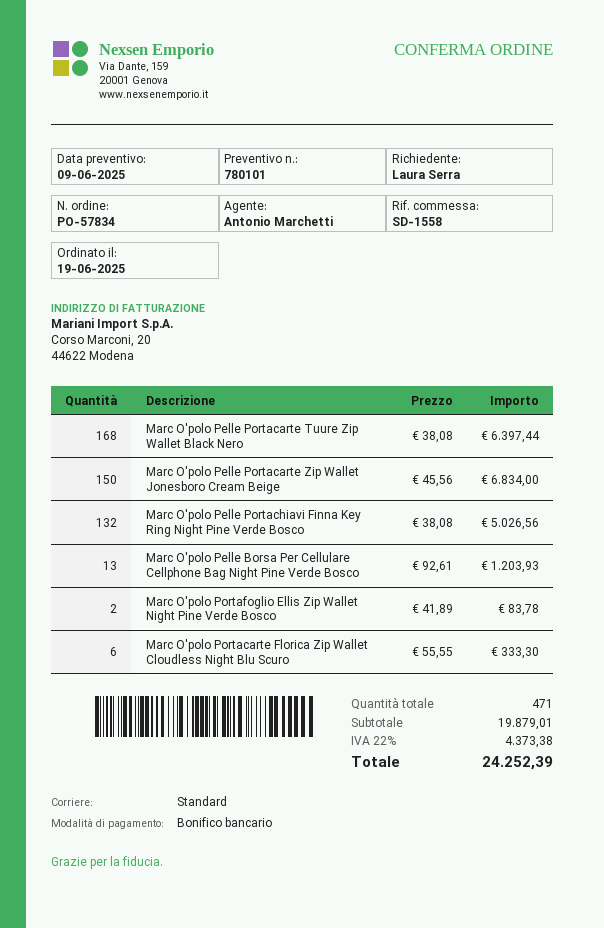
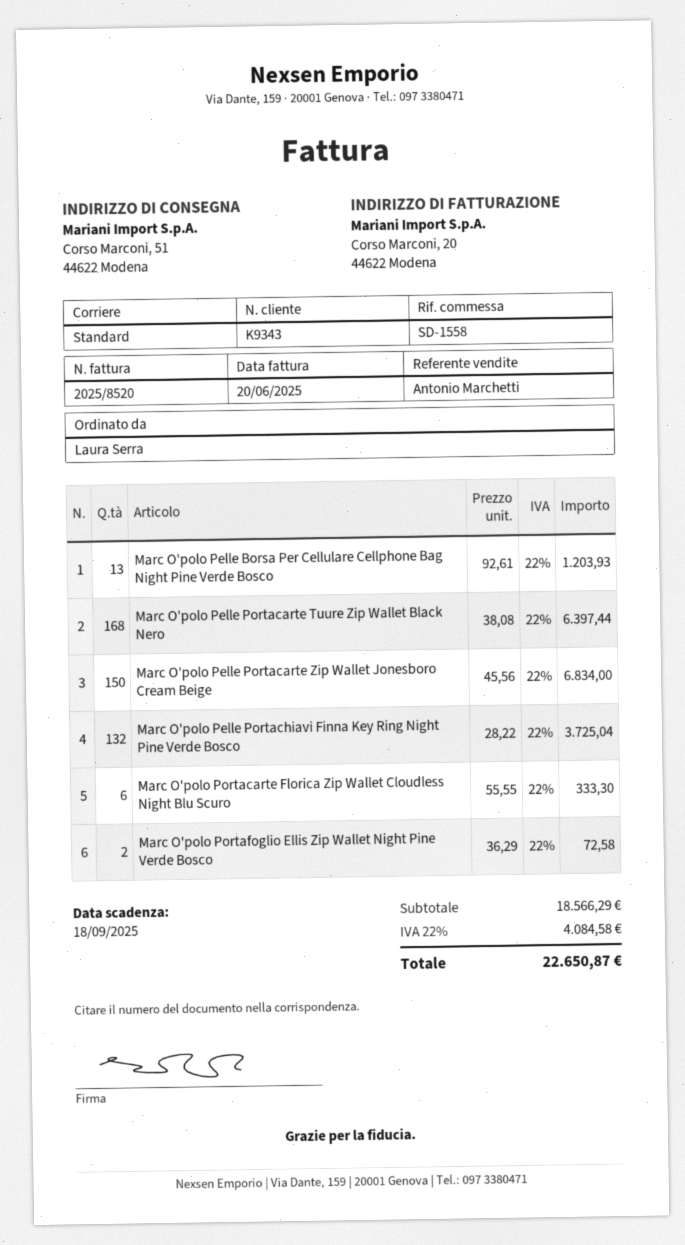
Marc O'polo Pelle Portachiavi Finna Key Ring Night Pine Verde Bosco: 132 x 38.08 = 5026.56 -> 132 x 28.22 = 3725.04
Marc O'polo Portafoglio Ellis Zip Wallet Night Pine Verde Bosco: 2 x 41.89 = 83.78 -> 2 x 36.29 = 72.58
subtotal: 19879.01 -> 18566.29
tax: 22% = 4373.38 -> 22% = 4084.58
total: 24252.39 -> 22650.87

